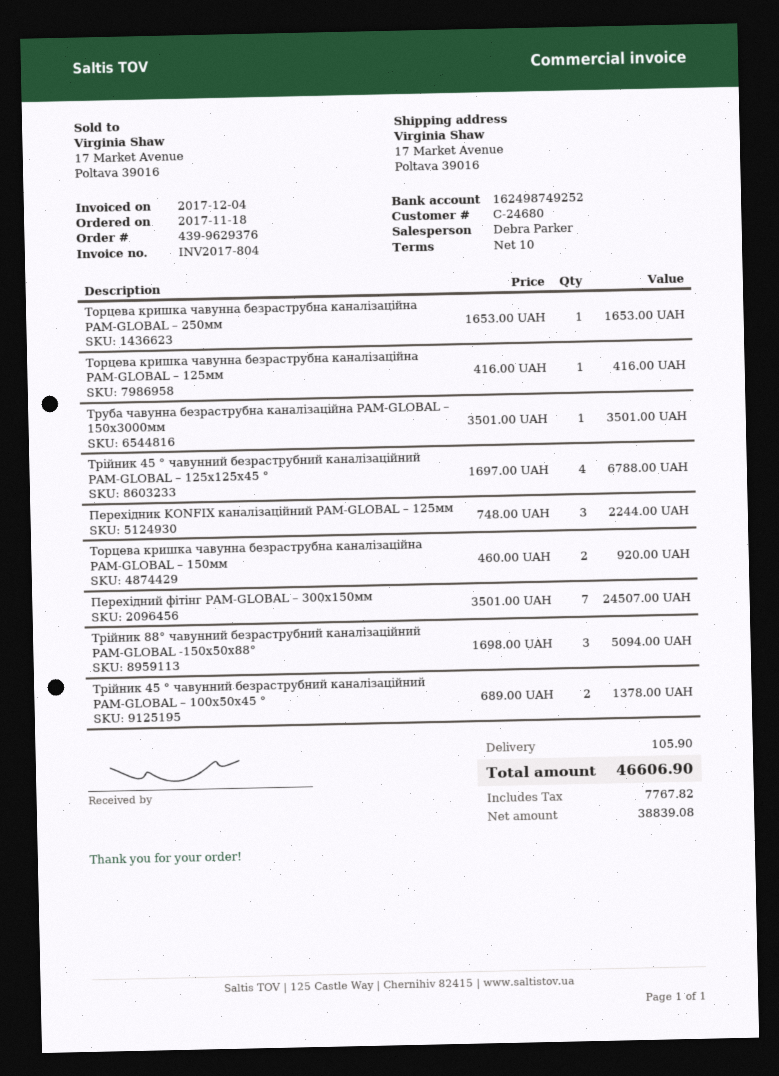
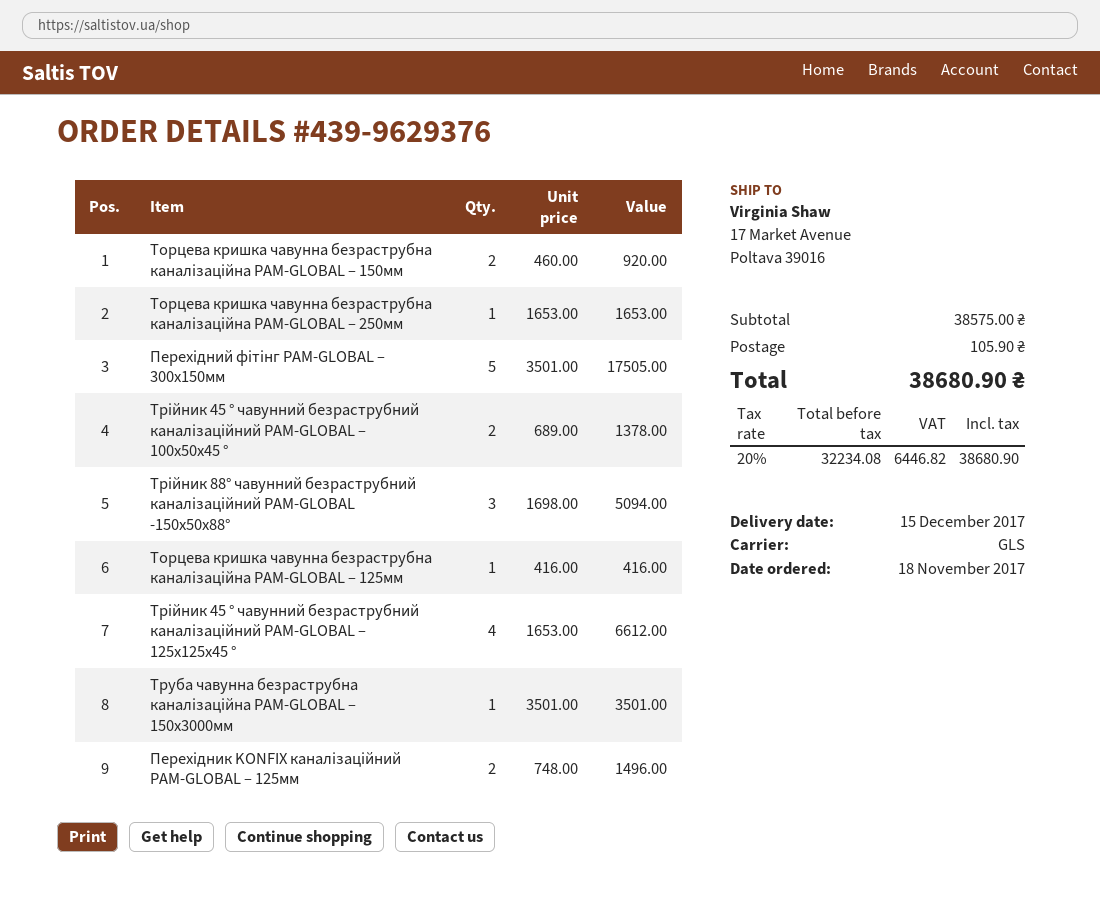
Трійник 45 ° чавунний безраструбний каналізаційний PAM-GLOBAL – 125х125х45 °: 4 x 1697.00 = 6788.00 -> 4 x 1653.00 = 6612.00
Перехідник KONFIX каналізаційний PAM-GLOBAL – 125мм: 3 x 748.00 = 2244.00 -> 2 x 748.00 = 1496.00
Перехідний фітінг PAM-GLOBAL – 300х150мм: 7 x 3501.00 = 24507.00 -> 5 x 3501.00 = 17505.00
net: 38839.08 -> 32234.08
tax: 7767.82 -> 6446.82
total: 46606.90 -> 38680.90

